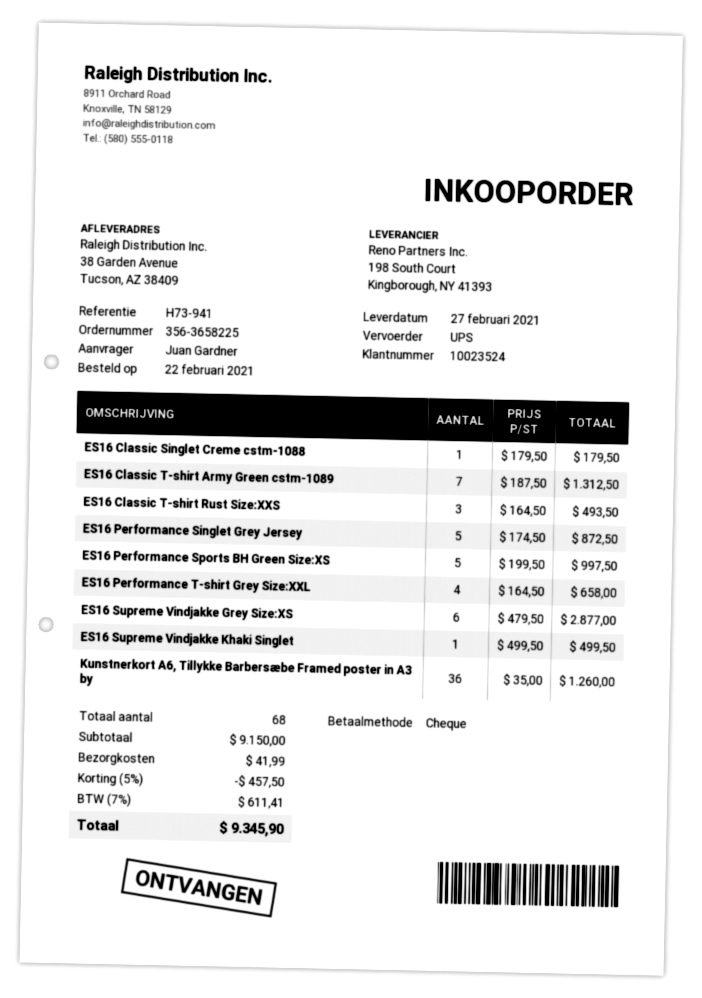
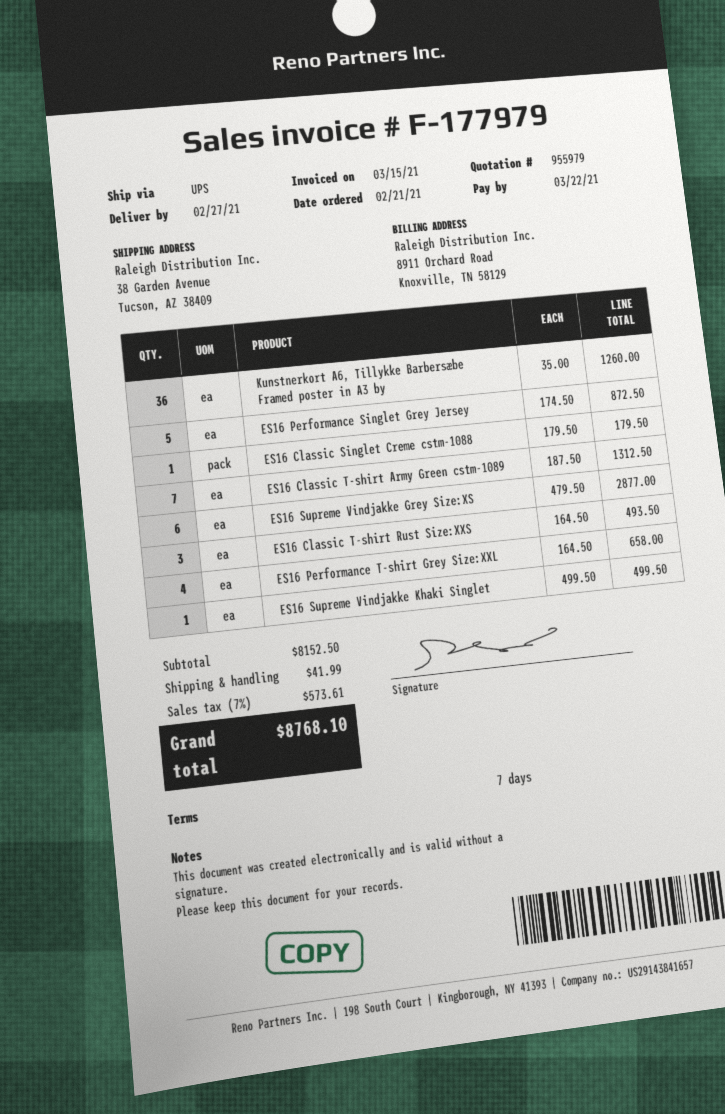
order date: 2021-02-22 -> 2021-02-21
ES16 Performance Sports BH Green Size:XS: 5 x 199.50 = 997.50 -> none
subtotal: 9150.00 -> 8152.50
discount: 5% = 457.50 -> none
tax: 7% = 611.41 -> 7% = 573.61
total: 9345.90 -> 8768.10

